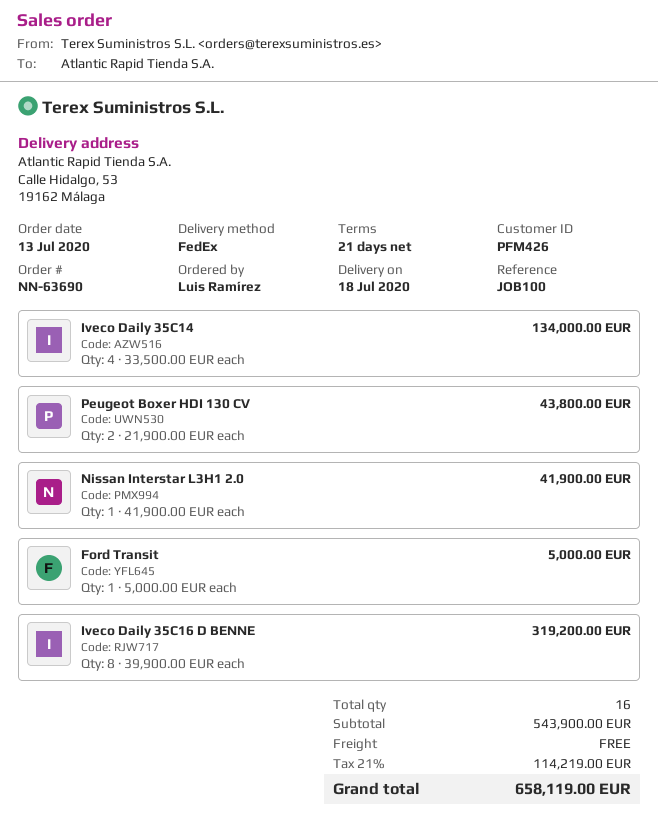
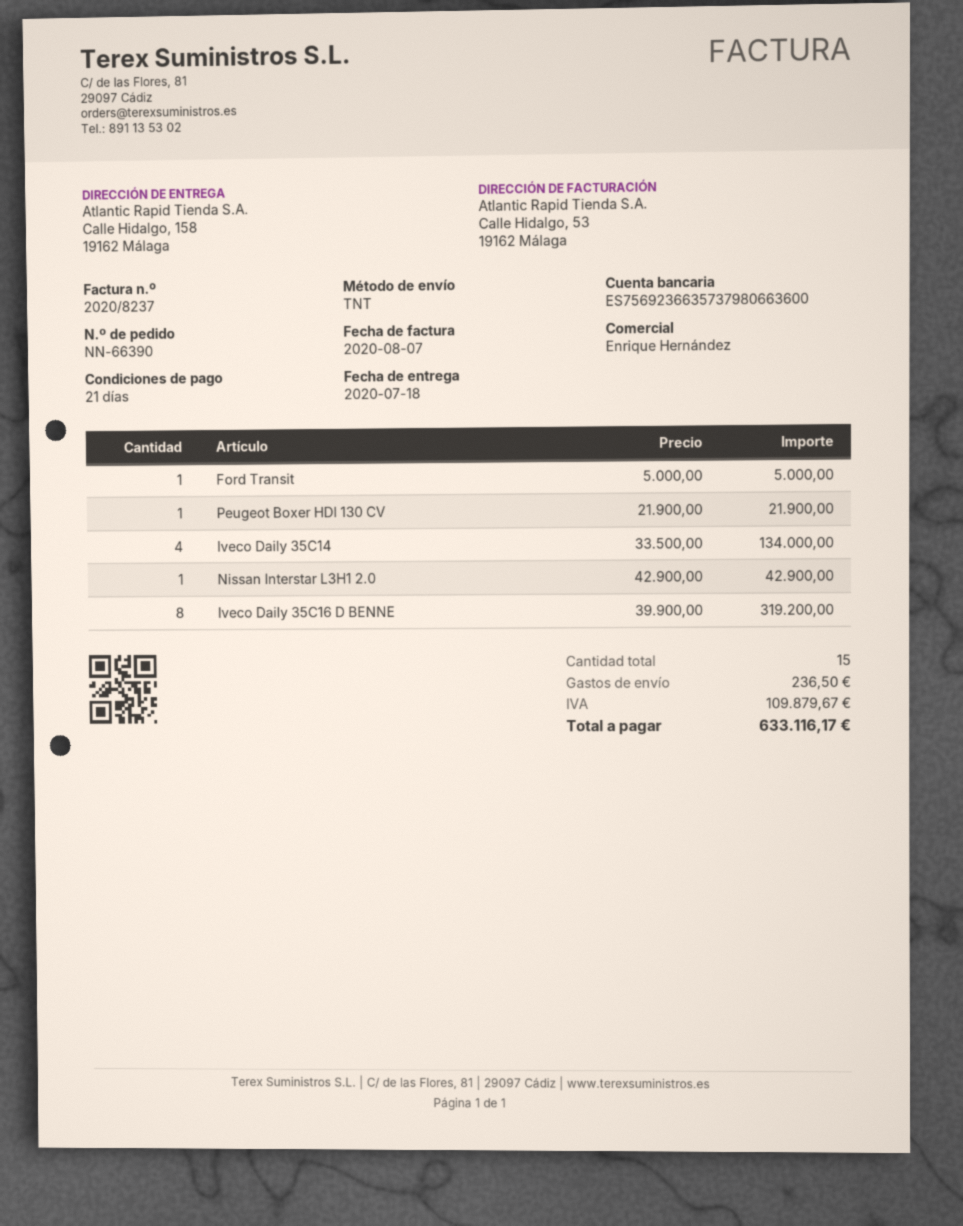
order number: NN-63690 -> NN-66390
shipping method: FedEx -> TNT
ship to: Calle Hidalgo, 53, 19162 Málaga -> Calle Hidalgo, 158, 19162 Málaga
Peugeot Boxer HDI 130 CV: 2 x 21900.00 = 43800.00 -> 1 x 21900.00 = 21900.00
Nissan Interstar L3H1 2.0: 1 x 41900.00 = 41900.00 -> 1 x 42900.00 = 42900.00
total quantity: 16 -> 15
shipping: 0.00 -> 236.50
tax: 114219.00 -> 109879.67
total: 658119.00 -> 633116.17

